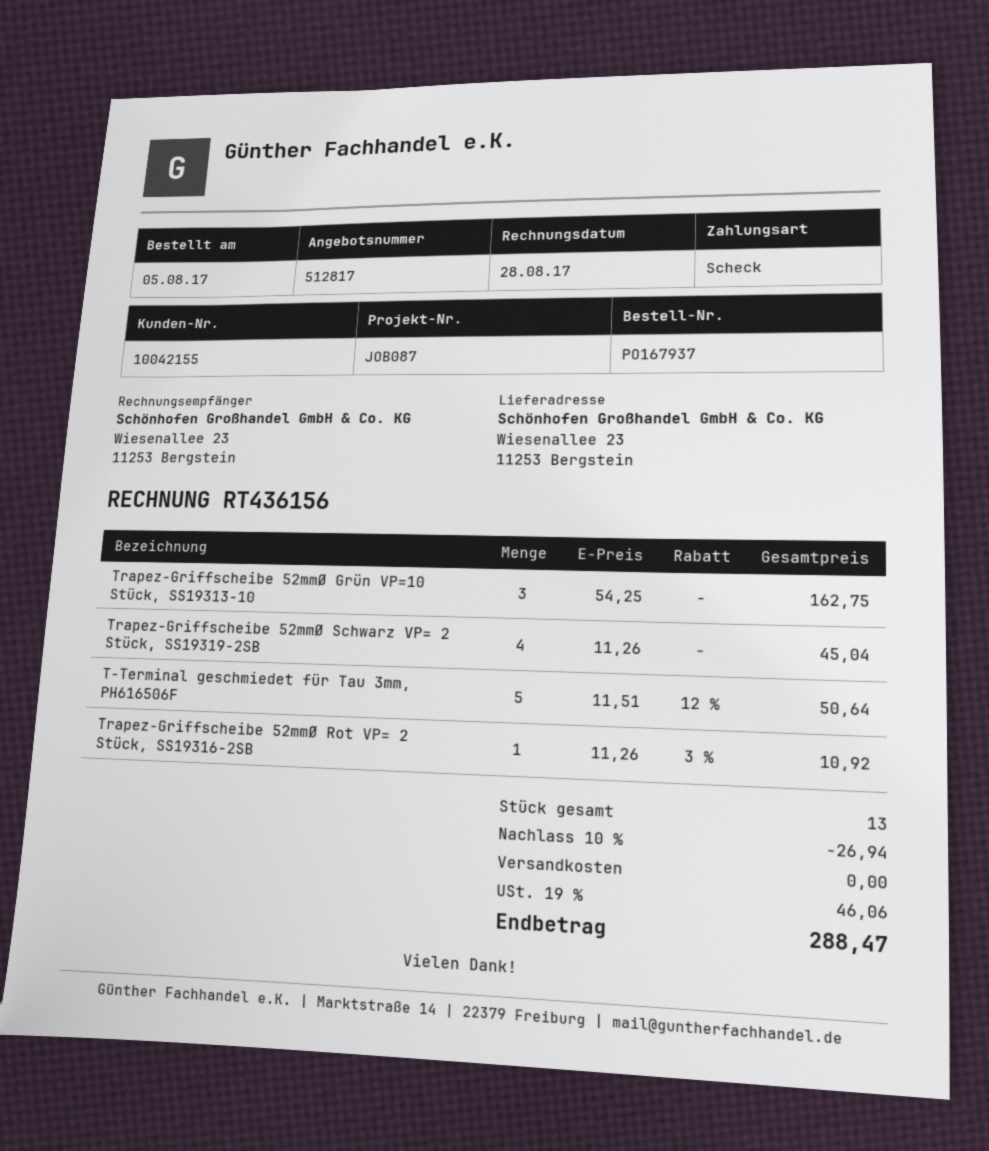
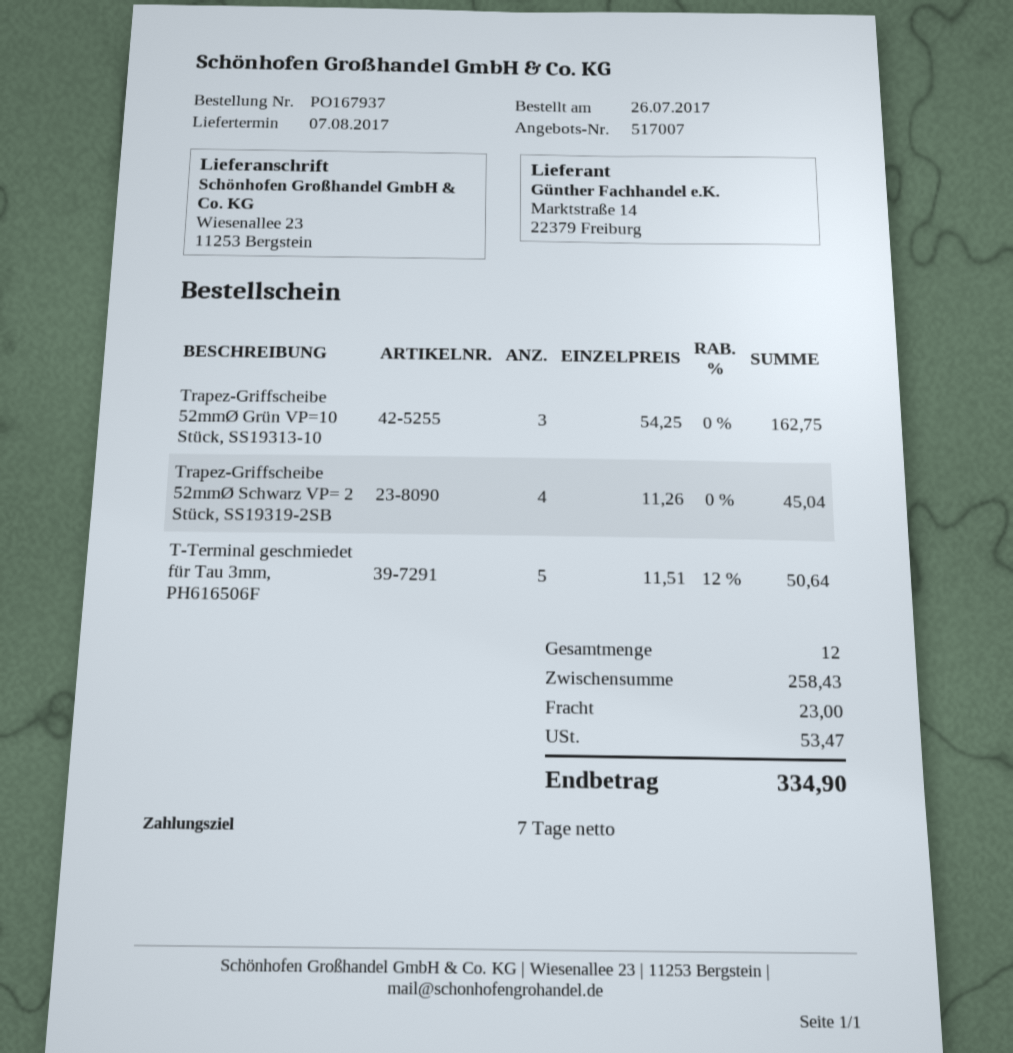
quote number: 512817 -> 517007
order date: 2017-08-05 -> 2017-07-26
Trapez-Griffscheibe 52mmØ Rot VP= 2 Stück, SS19316-2SB: 1 x 11.26 - 3% = 10.92 -> none
total quantity: 13 -> 12
discount: 10% = 26.94 -> none
shipping: 0.00 -> 23.00
tax: 46.06 -> 53.47
total: 288.47 -> 334.90

